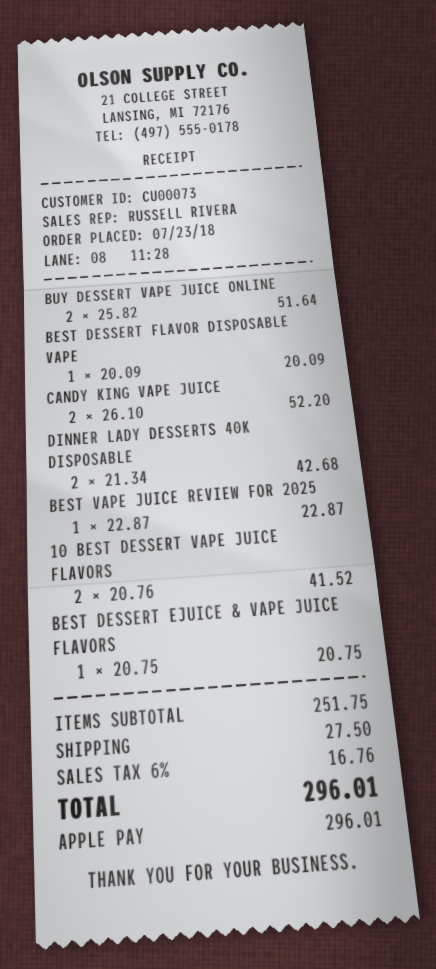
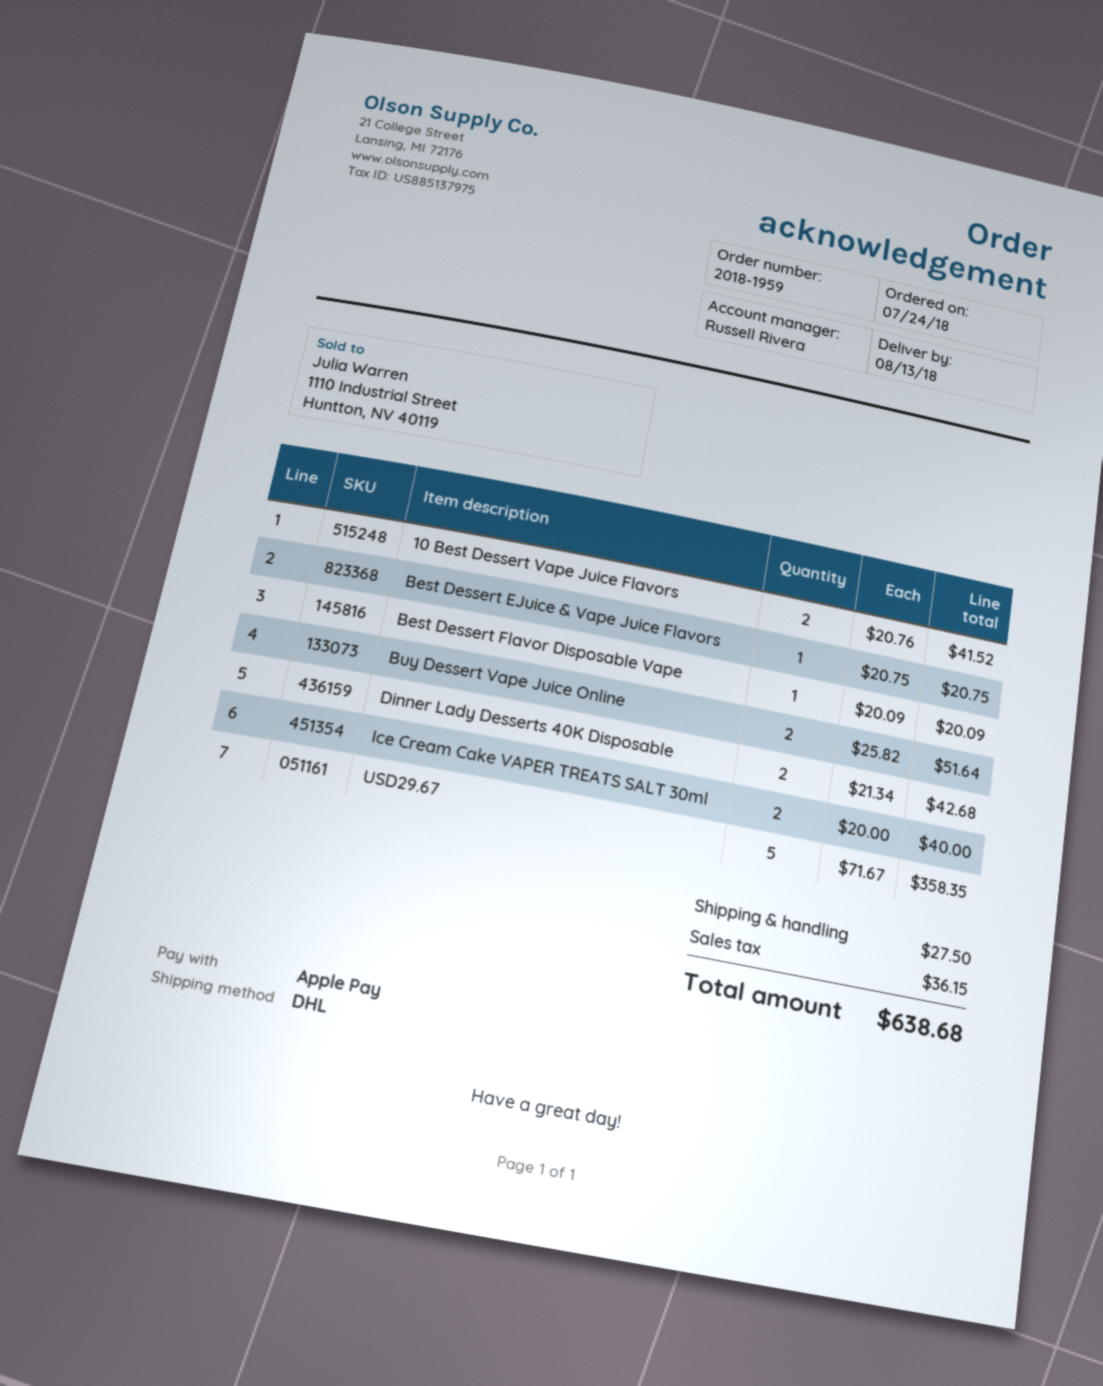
order date: 2018-07-23 -> 2018-07-24
CANDY KING VAPE JUICE: 2 x 26.10 = 52.20 -> none
BEST VAPE JUICE REVIEW FOR 2025: 1 x 22.87 = 22.87 -> none
Ice Cream Cake VAPER TREATS SALT 30ml: none -> 2 x 20.00 = 40.00
USD29.67: none -> 5 x 71.67 = 358.35
tax: 16.76 -> 36.15
total: 296.01 -> 638.68

